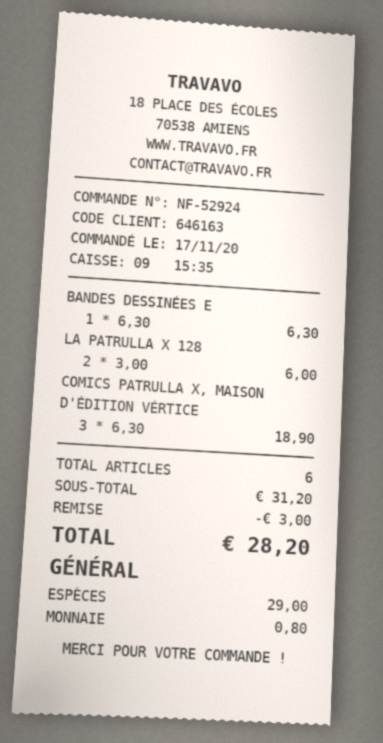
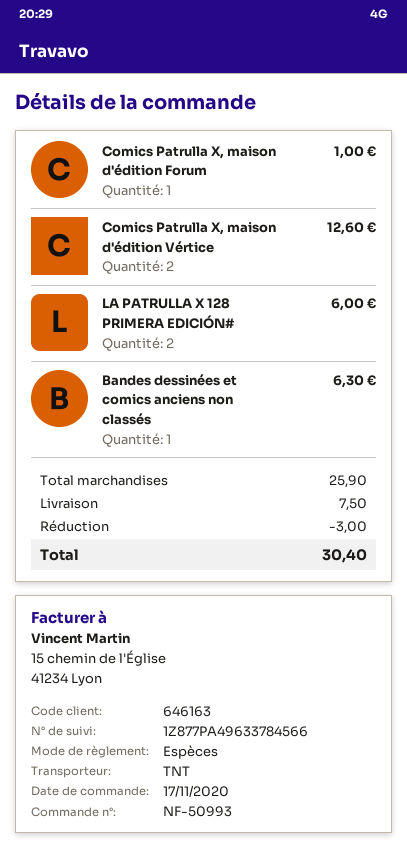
order number: NF-52924 -> NF-50993
COMICS PATRULLA X, MAISON D'ÉDITION VÉRTICE: 3 for 18.90 -> 2 for 12.60
Comics Patrulla X, maison d'édition Forum: none -> 1 for 1.00
subtotal: 31.20 -> 25.90
shipping: none -> 7.50
total: 28.20 -> 30.40

